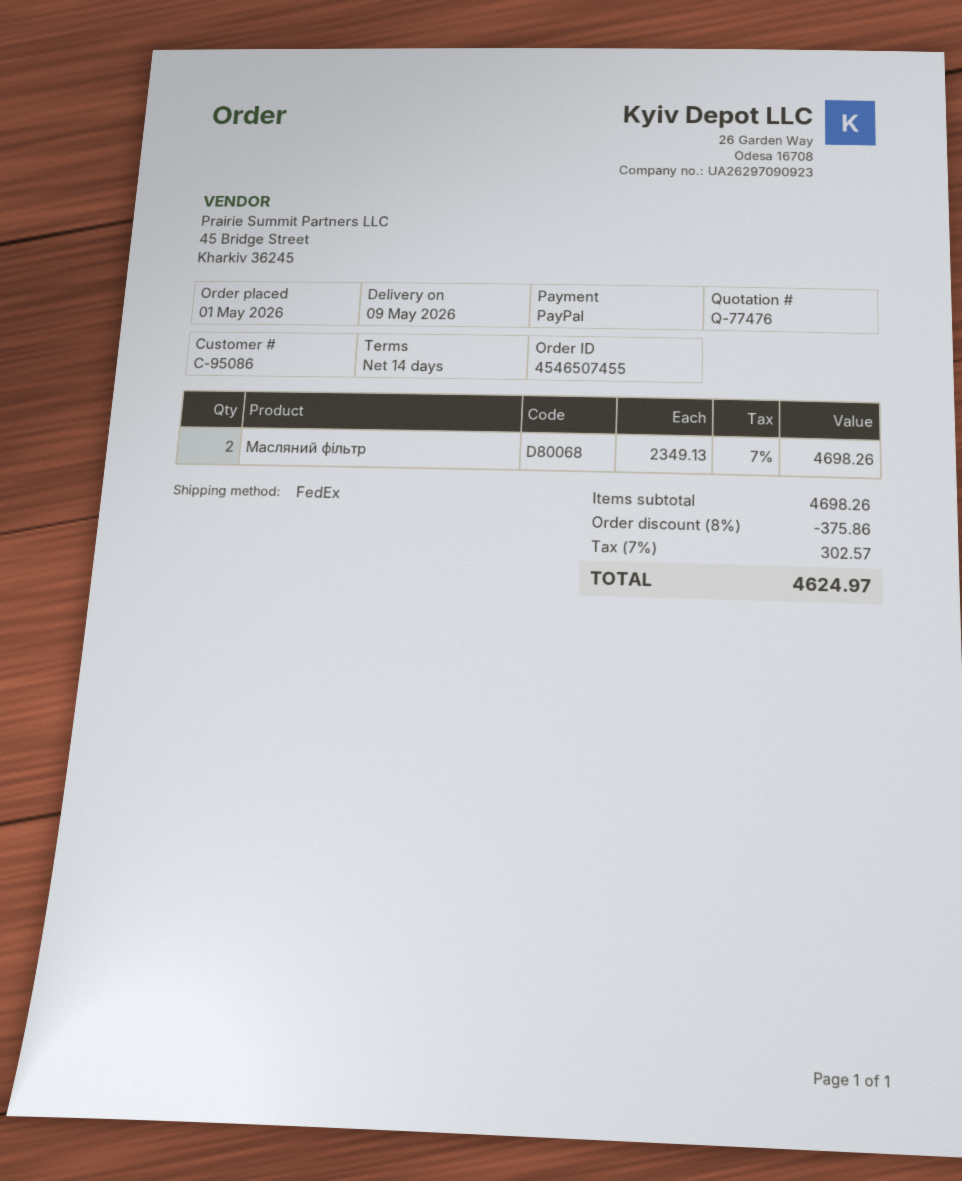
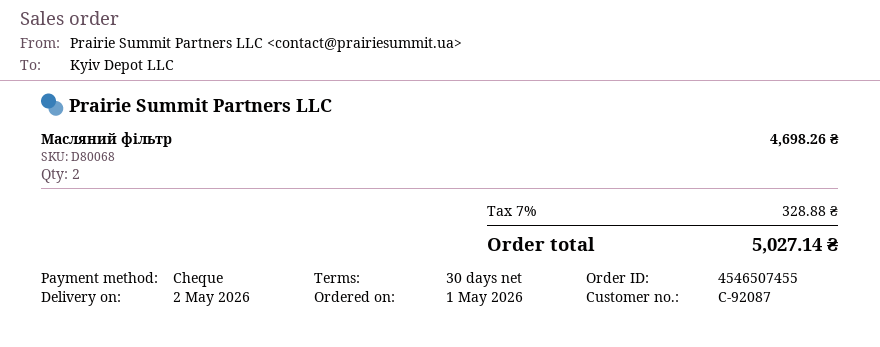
delivery date: 2026-05-09 -> 2026-05-02
payment terms: 14 days -> 30 days
customer number: C-95086 -> C-92087
payment method: PayPal -> cheque
discount: 8% = 375.86 -> none
tax: 7% = 302.57 -> 7% = 328.88
total: 4624.97 -> 5027.14

